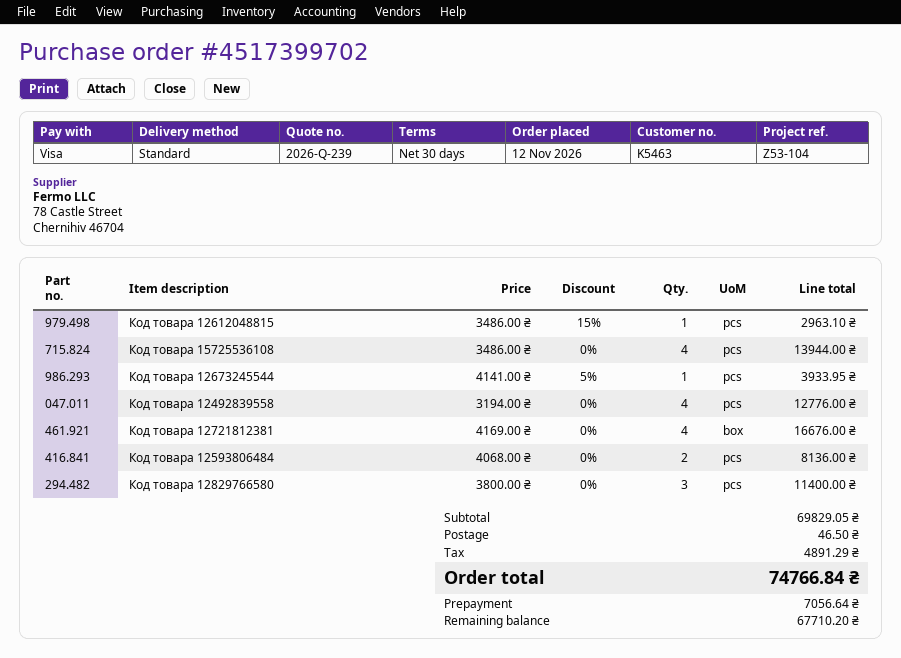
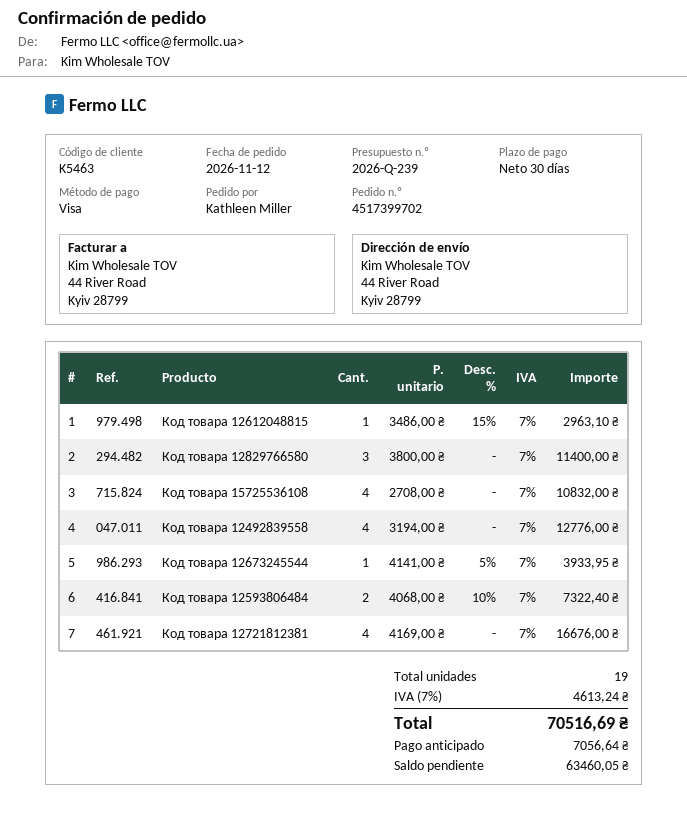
Код товара 15725536108: 4 x 3486.00 = 13944.00 -> 4 x 2708.00 = 10832.00
Код товара 12593806484: 2 x 4068.00 = 8136.00 -> 2 x 4068.00 - 10% = 7322.40
shipping: 46.50 -> none
tax: 4891.29 -> 4613.24
total: 74766.84 -> 70516.69
balance: 67710.20 -> 63460.05

